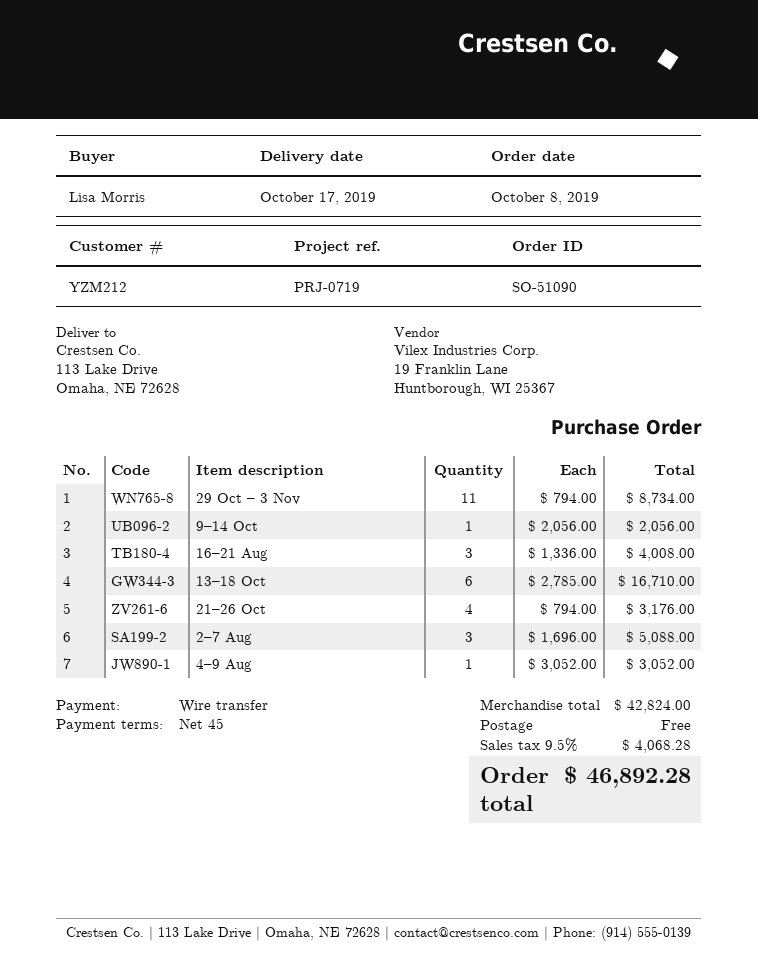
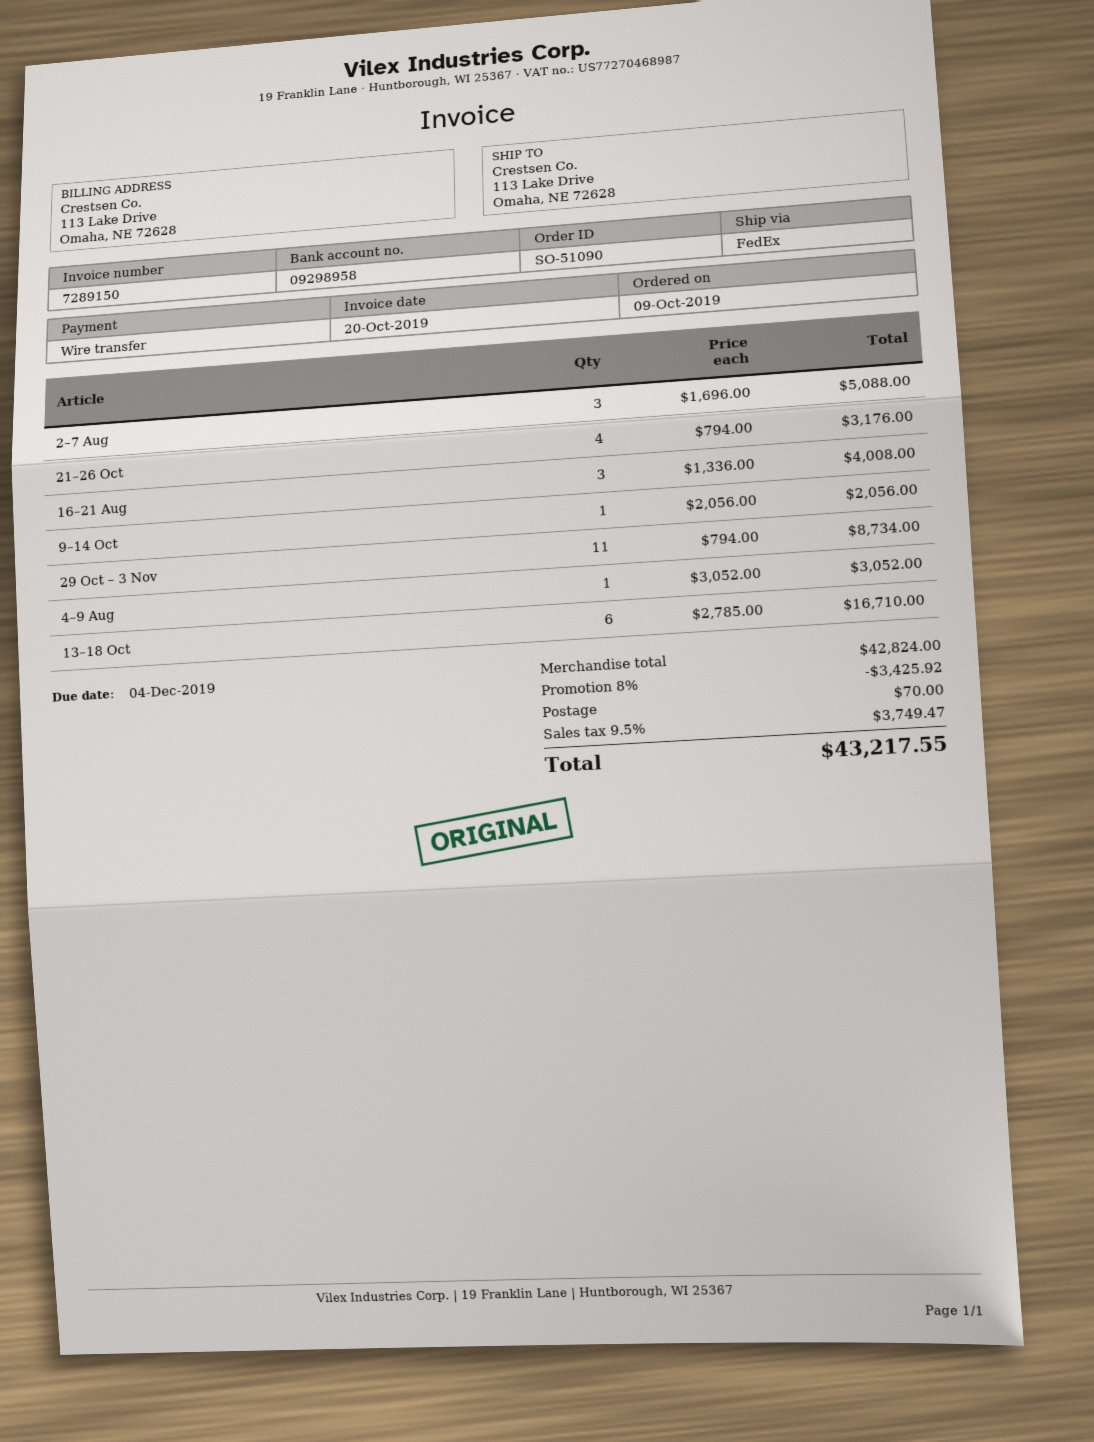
order date: 2019-10-08 -> 2019-10-09
discount: none -> 8% = 3425.92
shipping: 0.00 -> 70.00
tax: 9.5% = 4068.28 -> 9.5% = 3749.47
total: 46892.28 -> 43217.55

